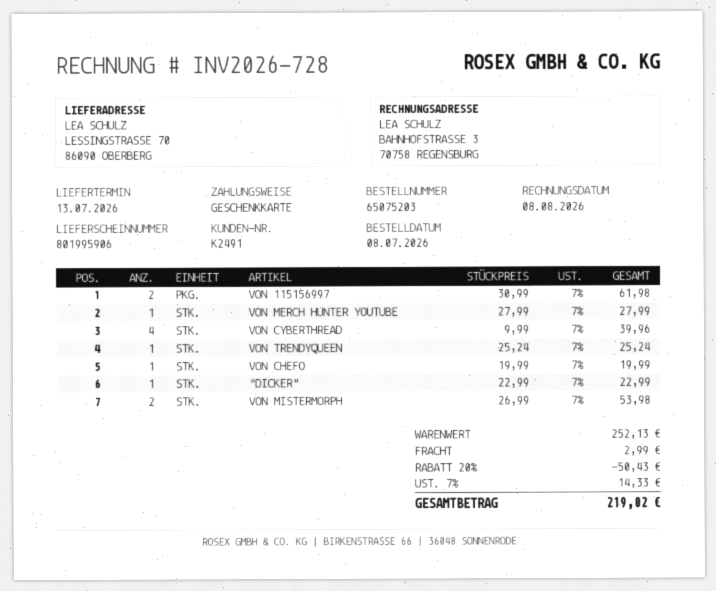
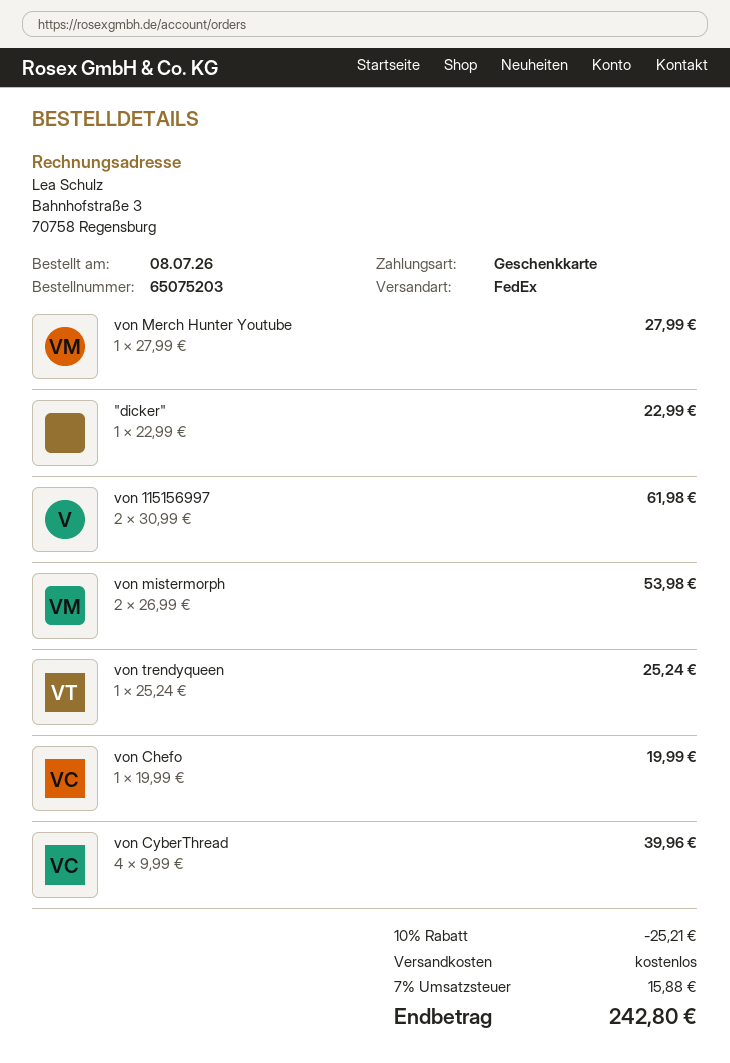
discount: 20% = 50.43 -> 10% = 25.21
shipping: 2.99 -> 0.00
tax: 7% = 14.33 -> 7% = 15.88
total: 219.02 -> 242.80

